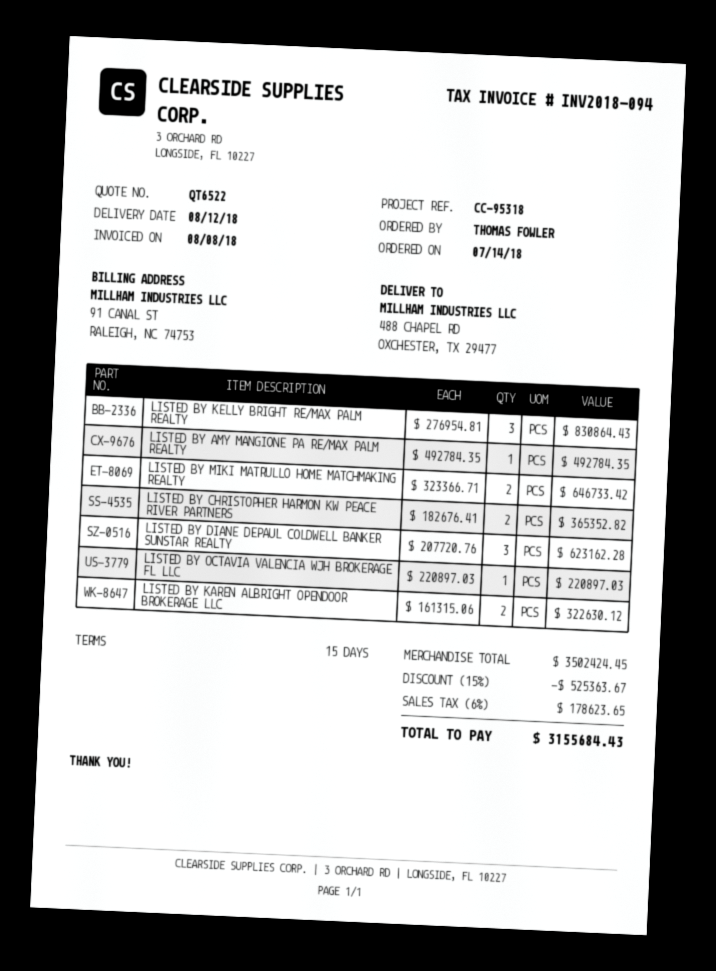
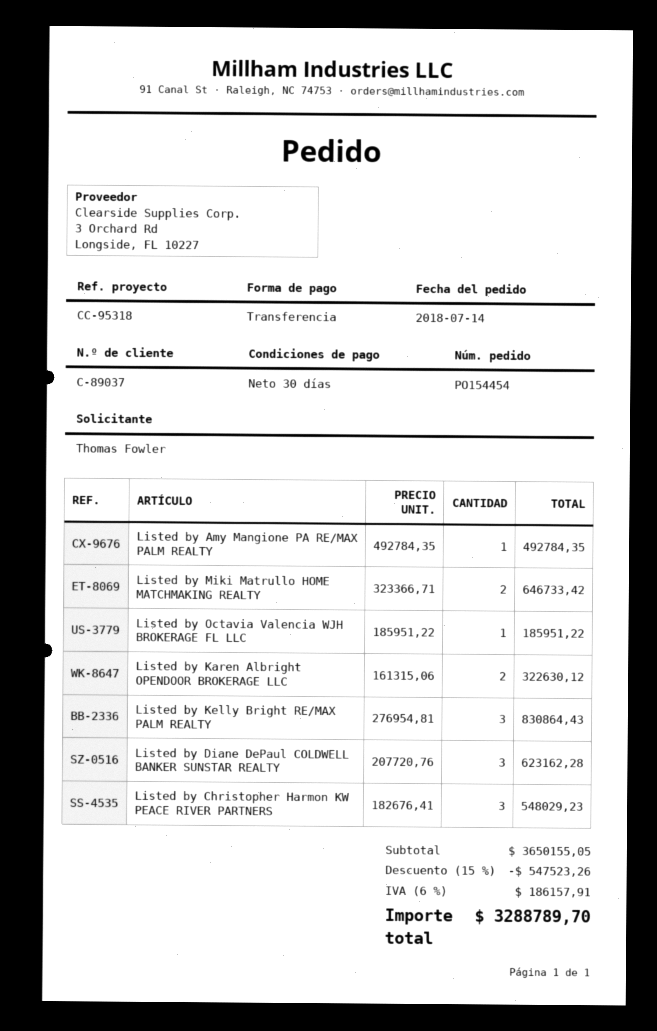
payment terms: 15 days -> 30 days
LISTED BY CHRISTOPHER HARMON KW PEACE RIVER PARTNERS: 2 x 182676.41 = 365352.82 -> 3 x 182676.41 = 548029.23
LISTED BY OCTAVIA VALENCIA WJH BROKERAGE FL LLC: 1 x 220897.03 = 220897.03 -> 1 x 185951.22 = 185951.22
subtotal: 3502424.45 -> 3650155.05
discount: 15% = 525363.67 -> 15% = 547523.26
tax: 6% = 178623.65 -> 6% = 186157.91
total: 3155684.43 -> 3288789.70

